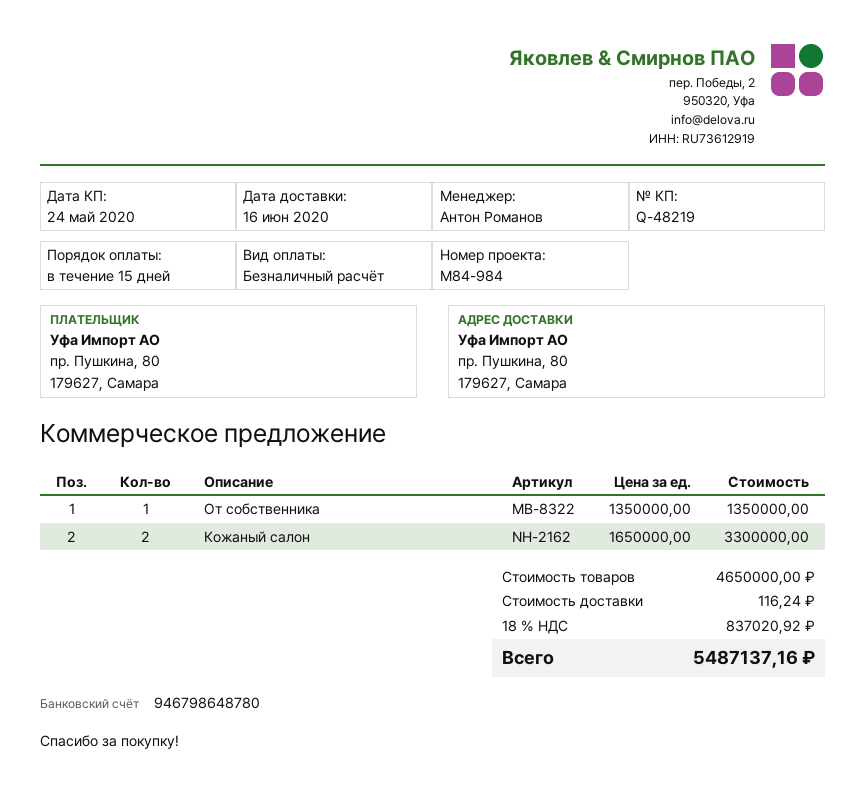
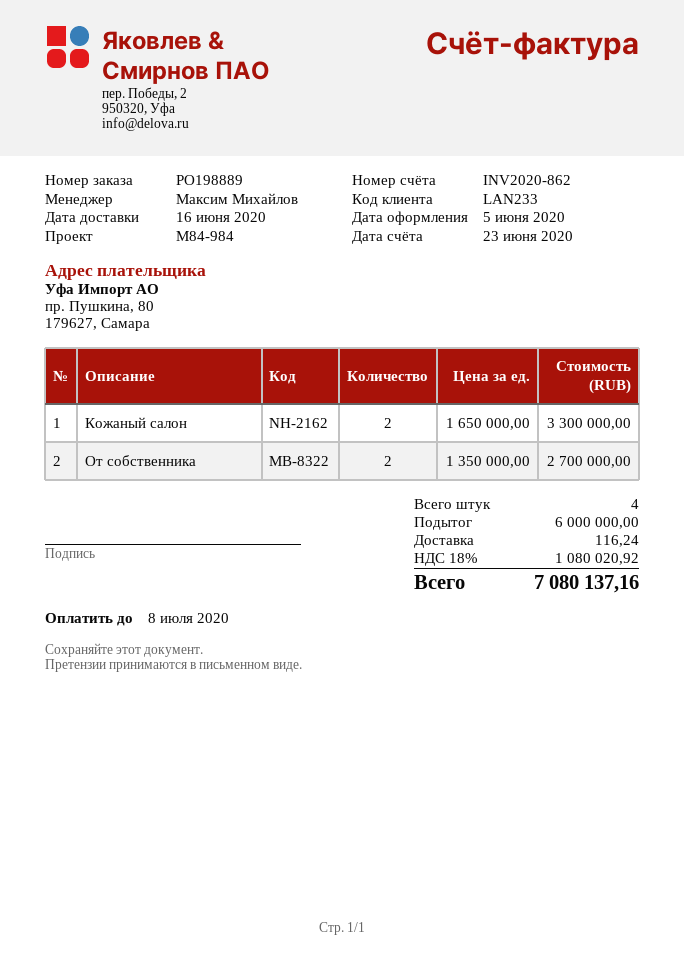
sales rep: Антон Романов -> Максим Михайлов
От собственника: 1 x 1350000.00 = 1350000.00 -> 2 x 1350000.00 = 2700000.00
subtotal: 4650000.00 -> 6000000.00
tax: 18% = 837020.92 -> 18% = 1080020.92
total: 5487137.16 -> 7080137.16

